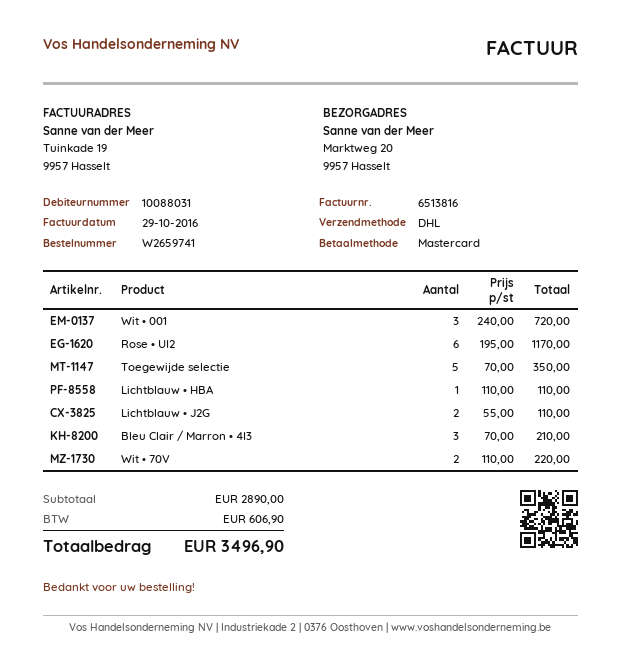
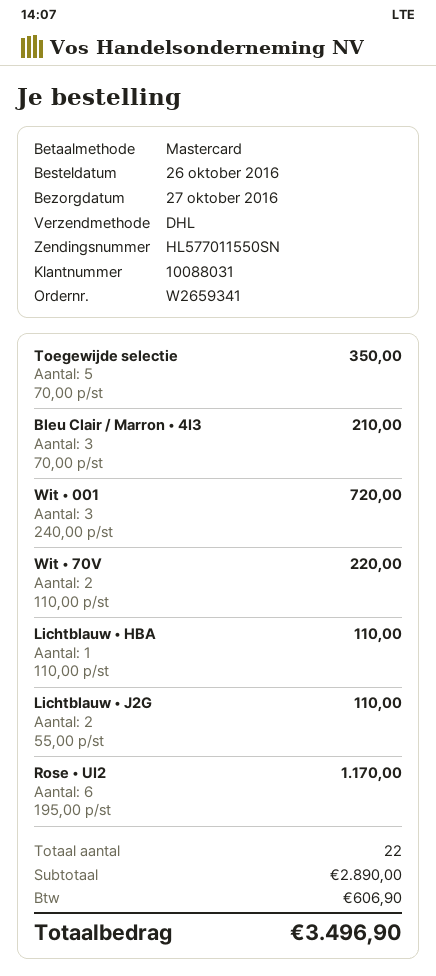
order number: W2659741 -> W2659341

